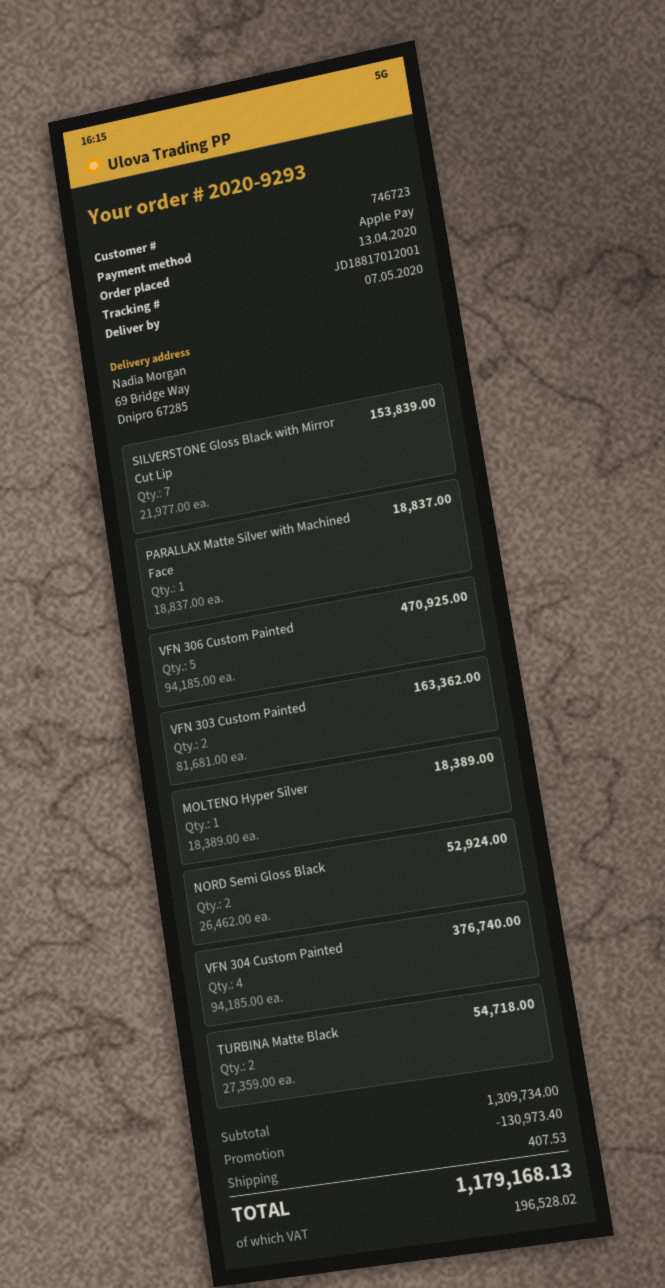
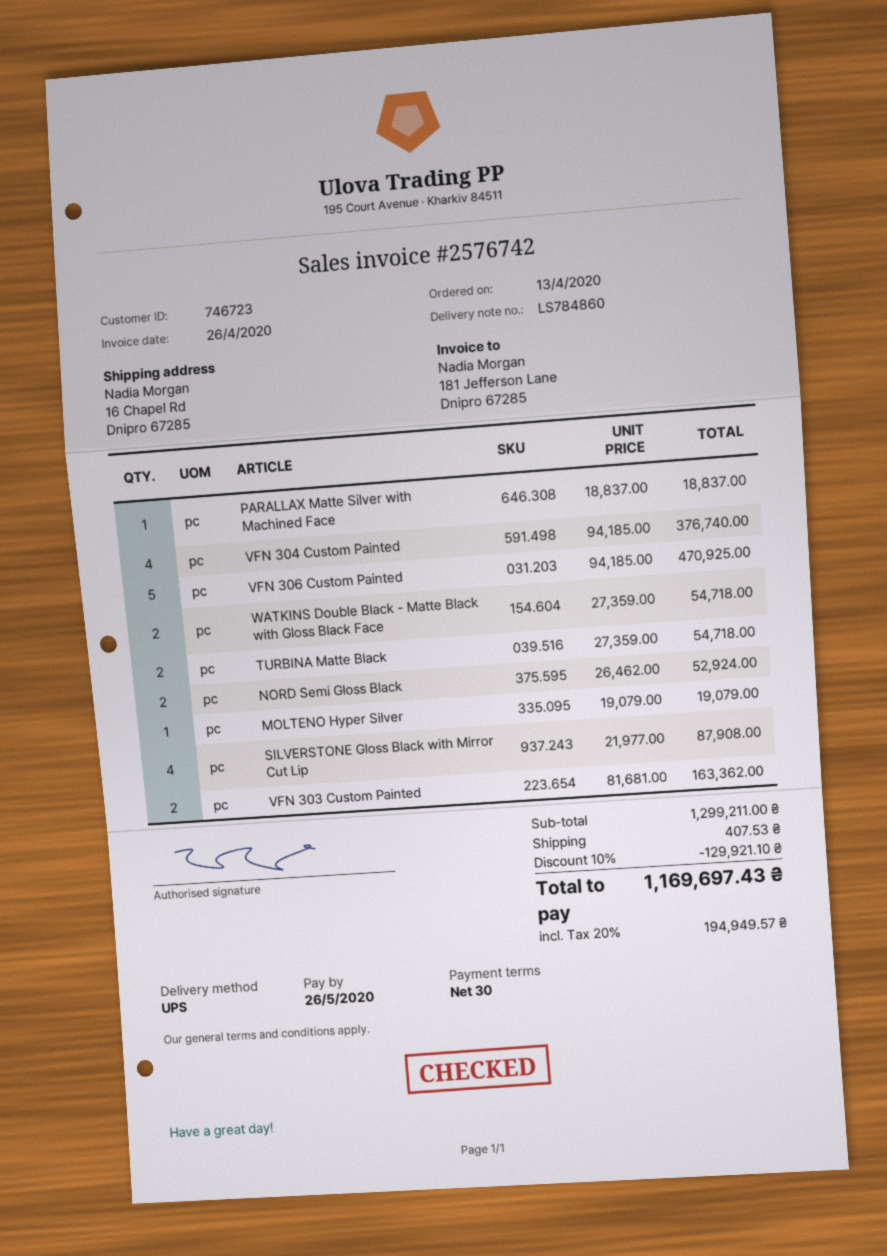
ship to: 69 Bridge Way, Dnipro 67285 -> 16 Chapel Rd, Dnipro 67285
SILVERSTONE Gloss Black with Mirror Cut Lip: 7 x 21977.00 = 153839.00 -> 4 x 21977.00 = 87908.00
MOLTENO Hyper Silver: 1 x 18389.00 = 18389.00 -> 1 x 19079.00 = 19079.00
WATKINS Double Black - Matte Black with Gloss Black Face: none -> 2 x 27359.00 = 54718.00
subtotal: 1309734.00 -> 1299211.00
discount: 130973.40 -> 129921.10
tax: 196528.02 -> 194949.57
total: 1179168.13 -> 1169697.43

